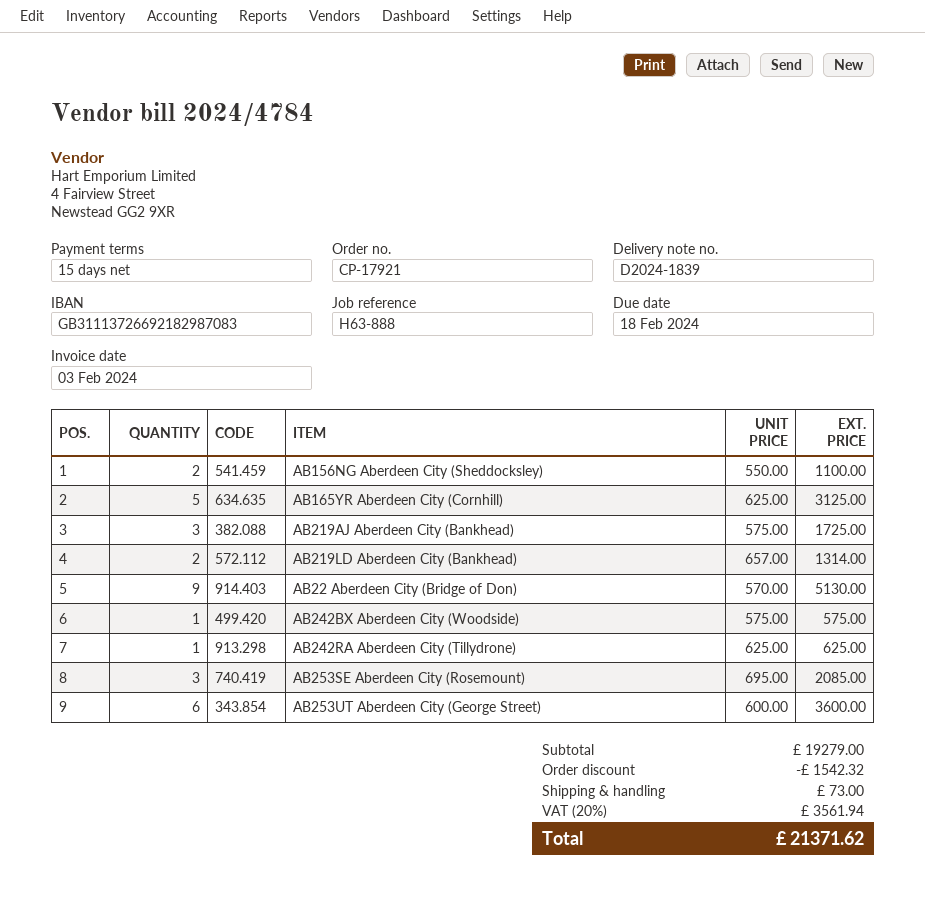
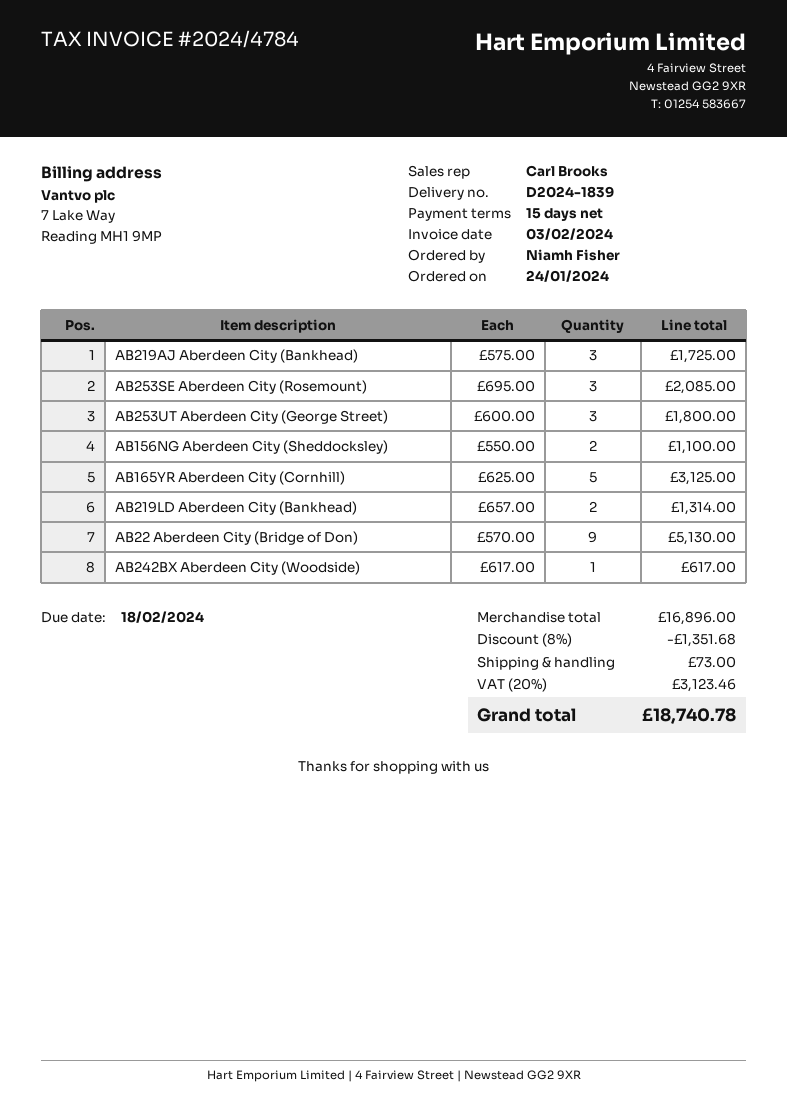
AB242BX Aberdeen City (Woodside): 1 x 575.00 = 575.00 -> 1 x 617.00 = 617.00
AB242RA Aberdeen City (Tillydrone): 1 x 625.00 = 625.00 -> none
AB253UT Aberdeen City (George Street): 6 x 600.00 = 3600.00 -> 3 x 600.00 = 1800.00
subtotal: 19279.00 -> 16896.00
discount: 1542.32 -> 1351.68
tax: 20% = 3561.94 -> 20% = 3123.46
total: 21371.62 -> 18740.78

